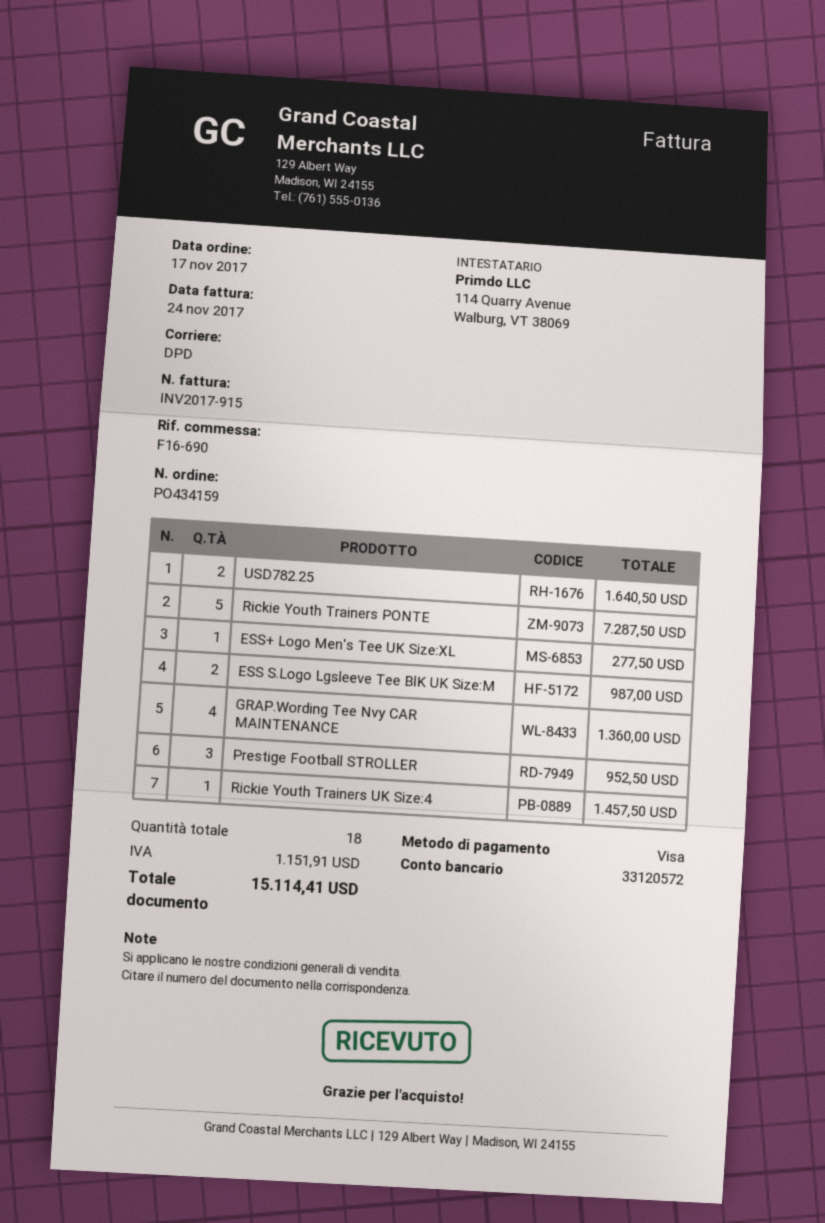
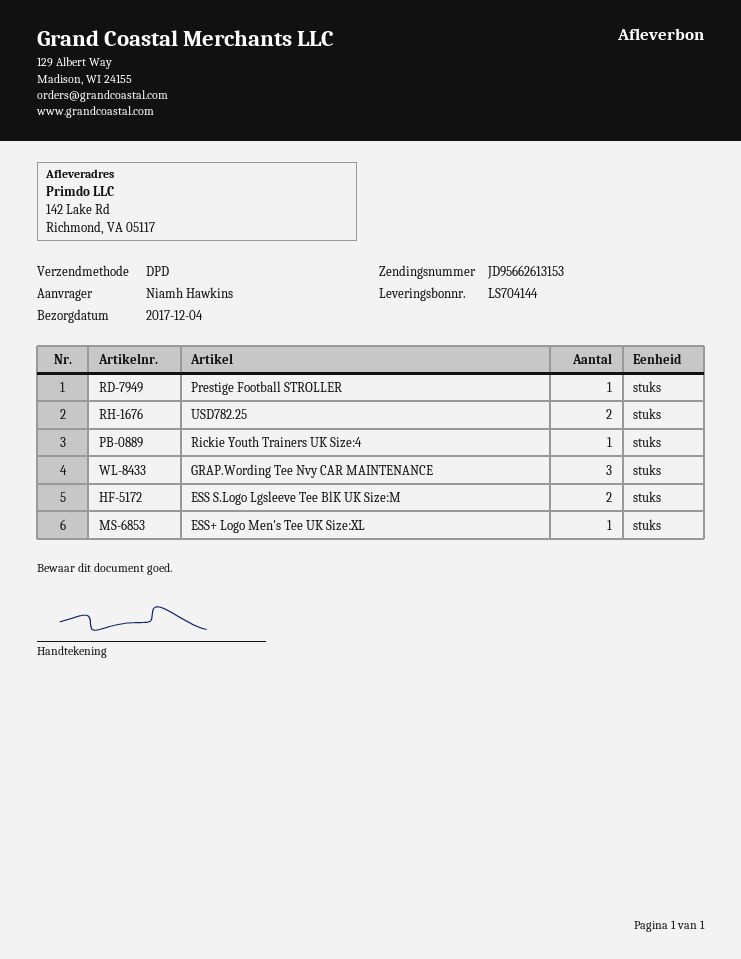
Rickie Youth Trainers PONTE: 5 -> none
GRAP.Wording Tee Nvy CAR MAINTENANCE: 4 -> 3
Prestige Football STROLLER: 3 -> 1

